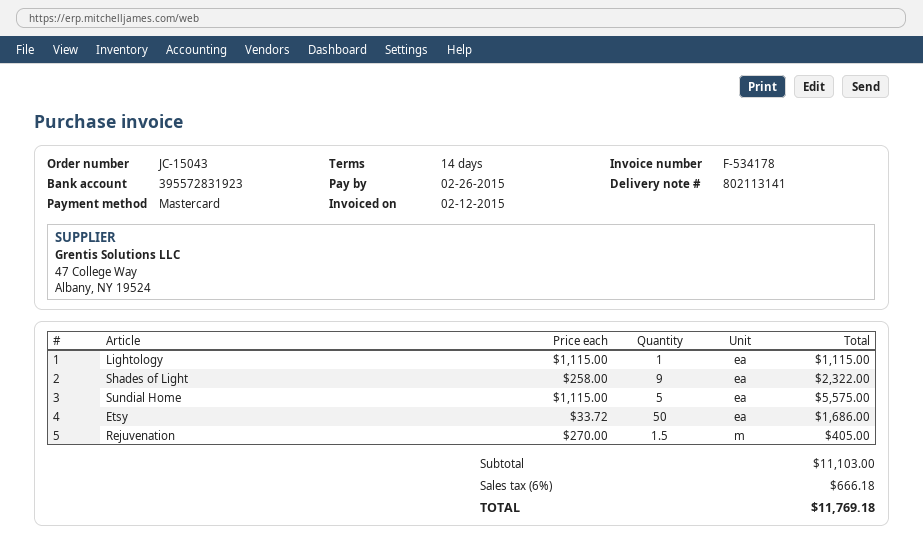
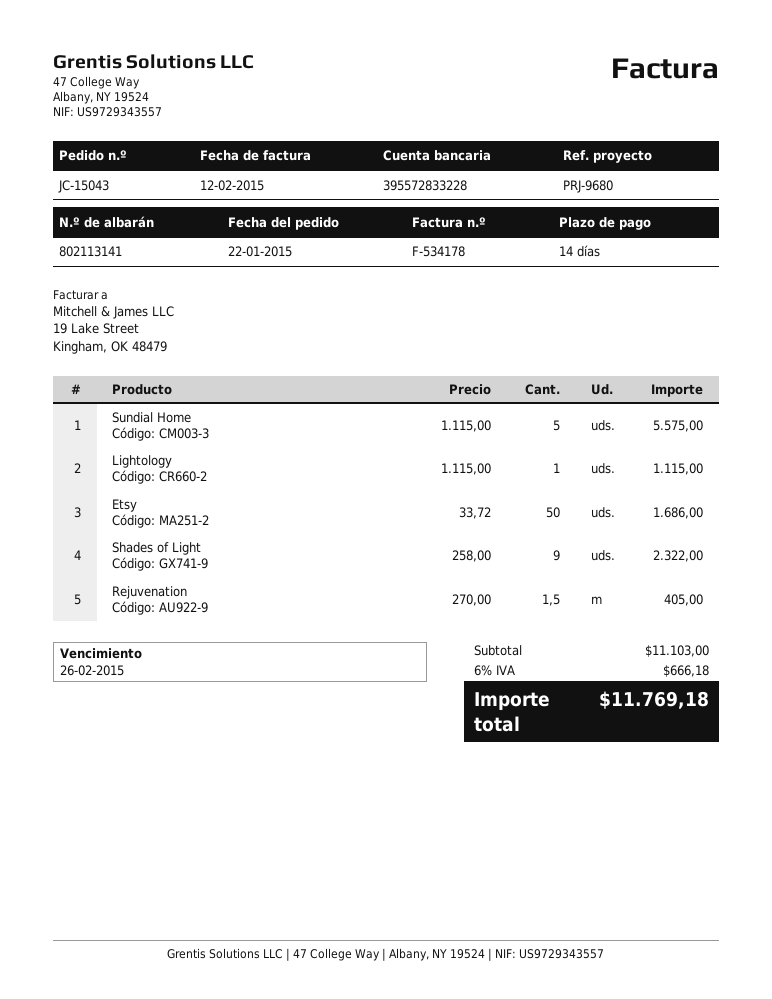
bank account: 395572831923 -> 395572833228

